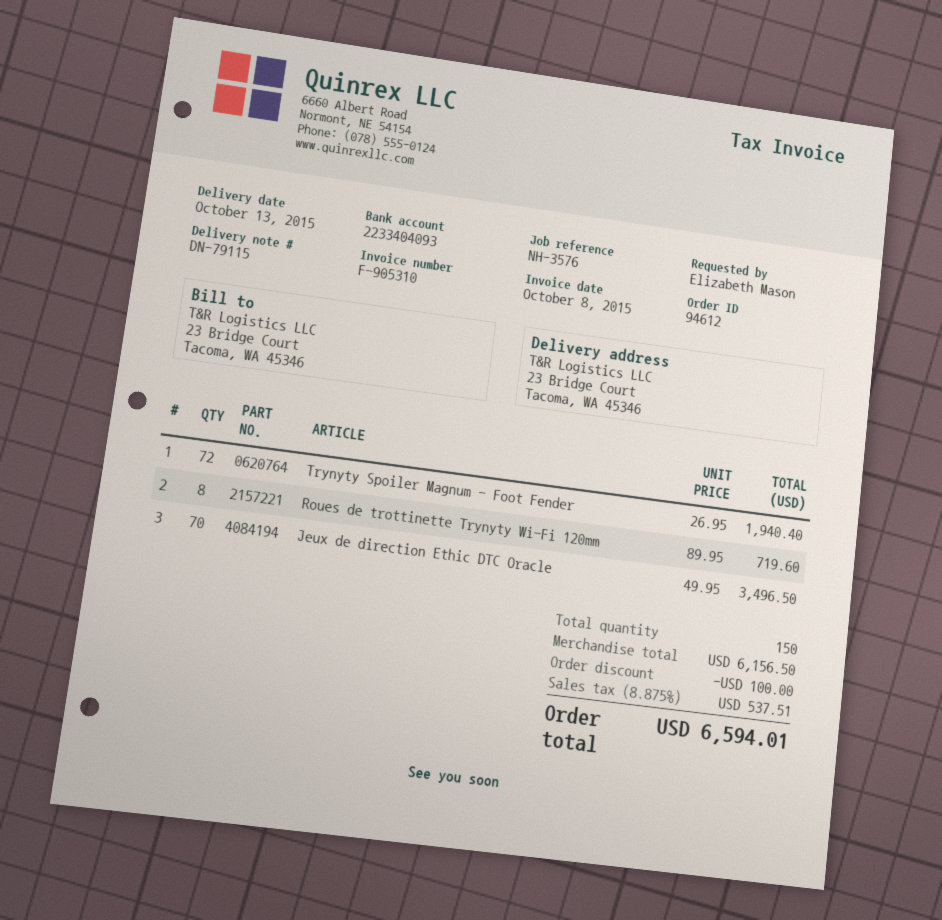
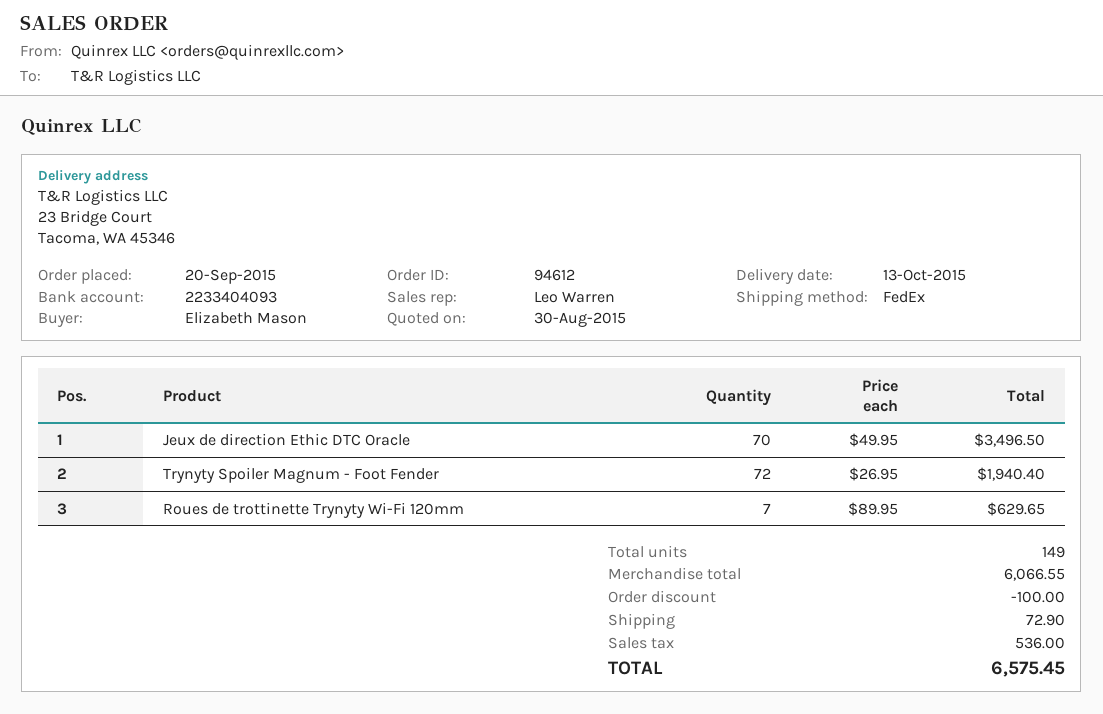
Roues de trottinette Trynyty Wi-Fi 120mm: 8 x 89.95 = 719.60 -> 7 x 89.95 = 629.65
total quantity: 150 -> 149
subtotal: 6156.50 -> 6066.55
shipping: none -> 72.90
tax: 537.51 -> 536.00
total: 6594.01 -> 6575.45

